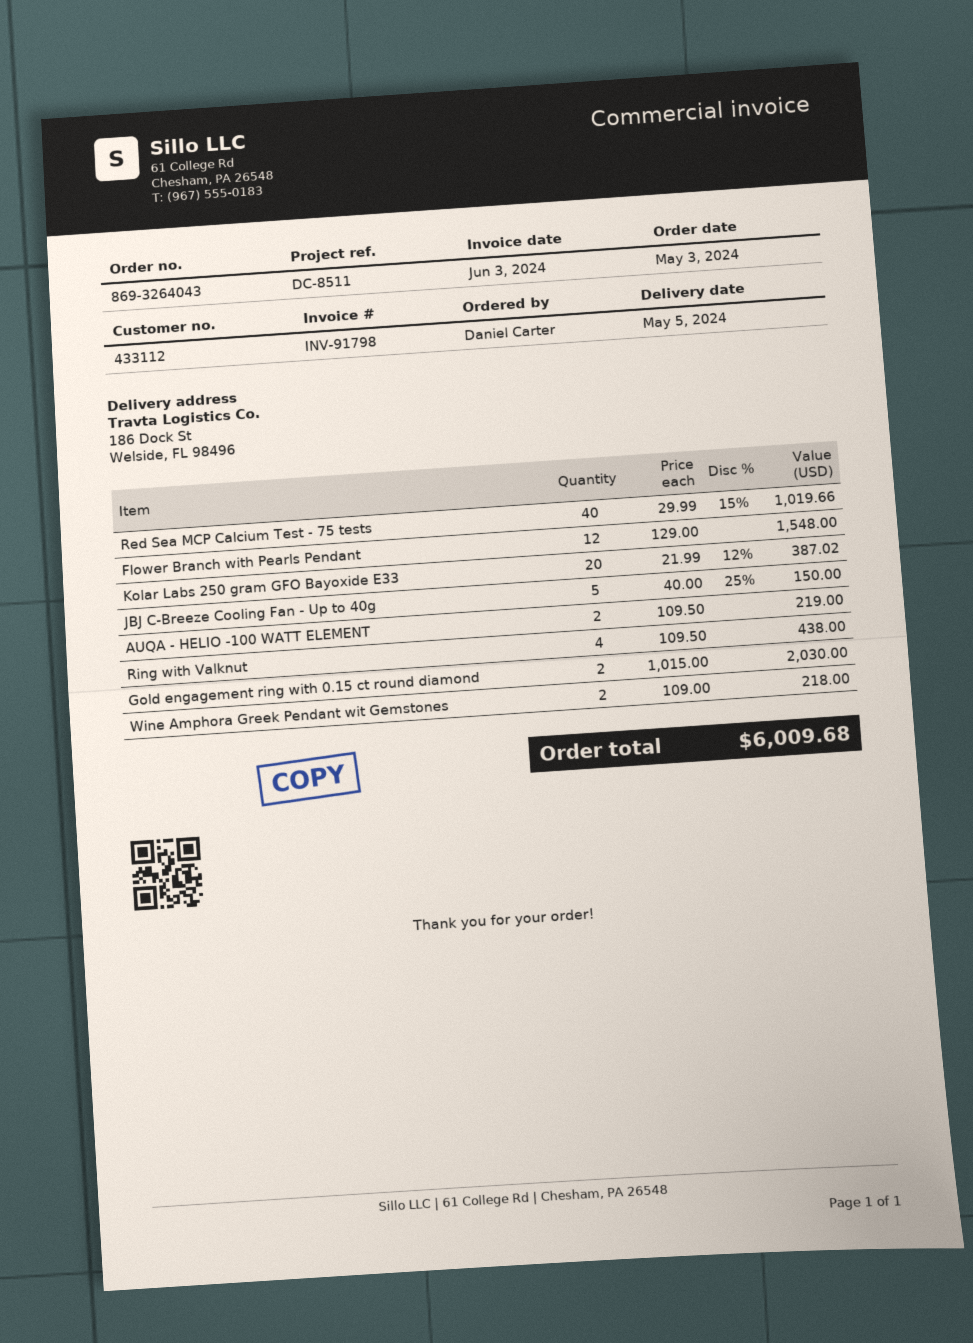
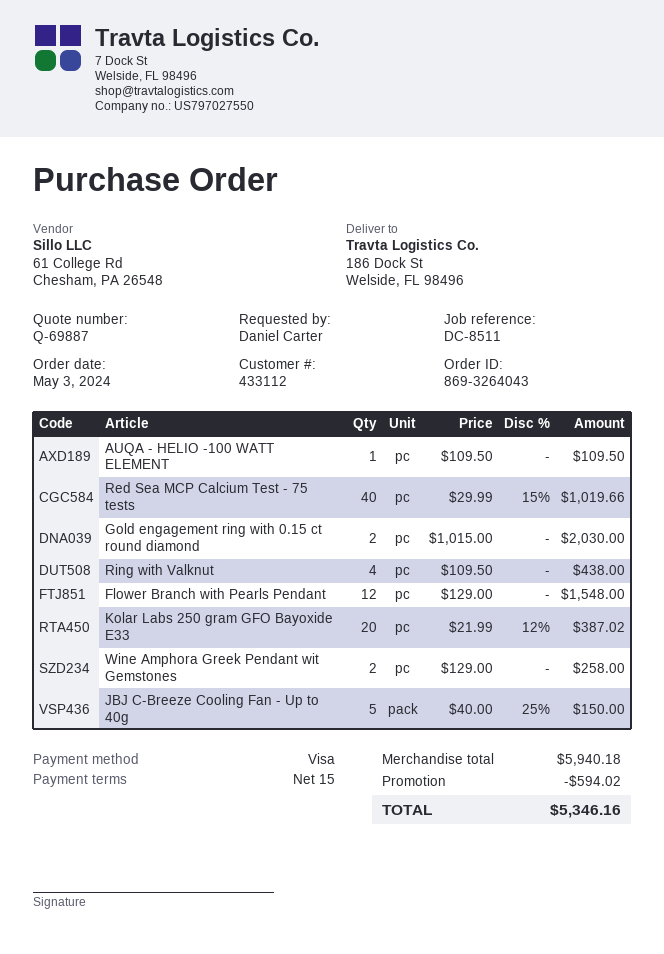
AUQA - HELIO -100 WATT ELEMENT: 2 x 109.50 = 219.00 -> 1 x 109.50 = 109.50
Wine Amphora Greek Pendant wit Gemstones: 2 x 109.00 = 218.00 -> 2 x 129.00 = 258.00
discount: none -> 594.02
total: 6009.68 -> 5346.16

